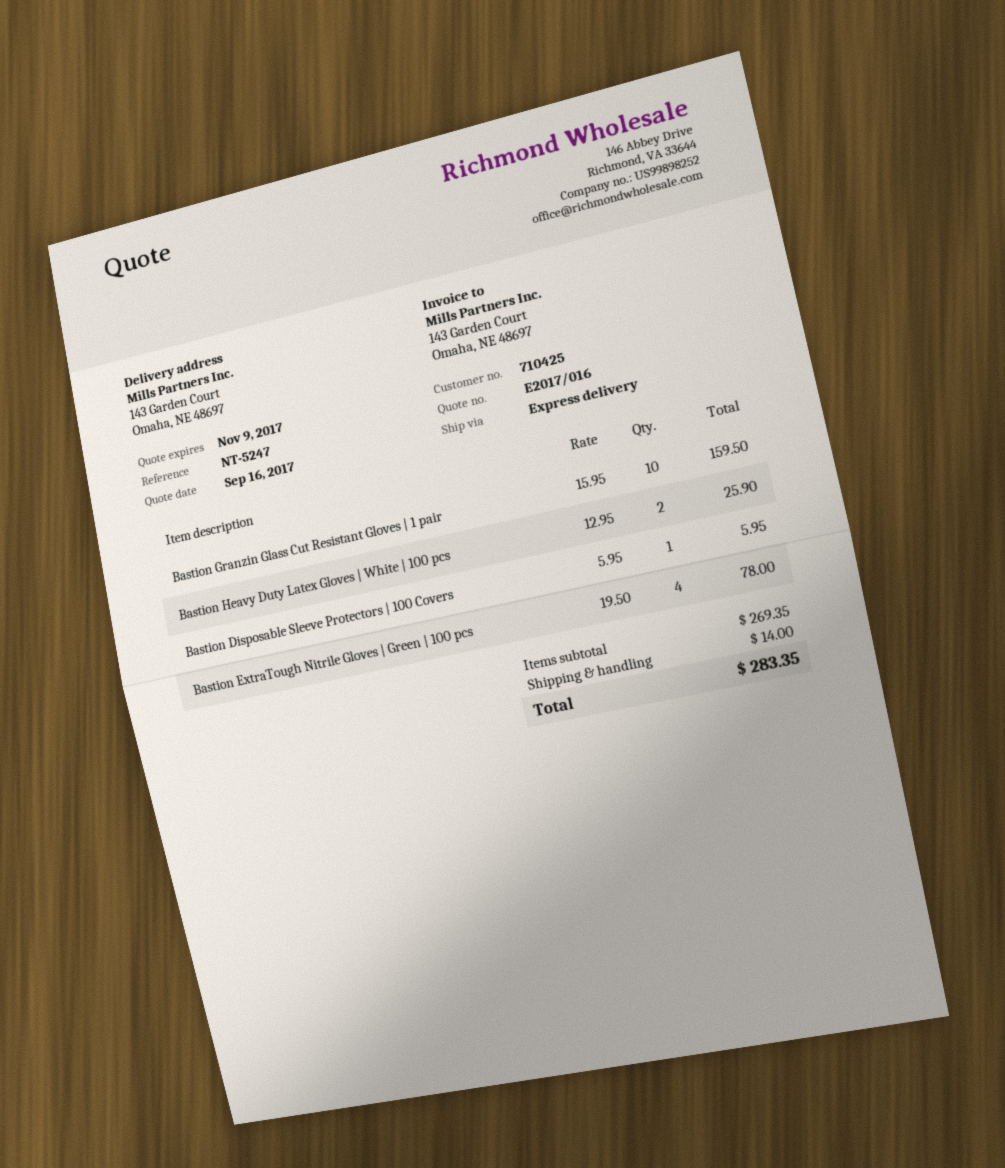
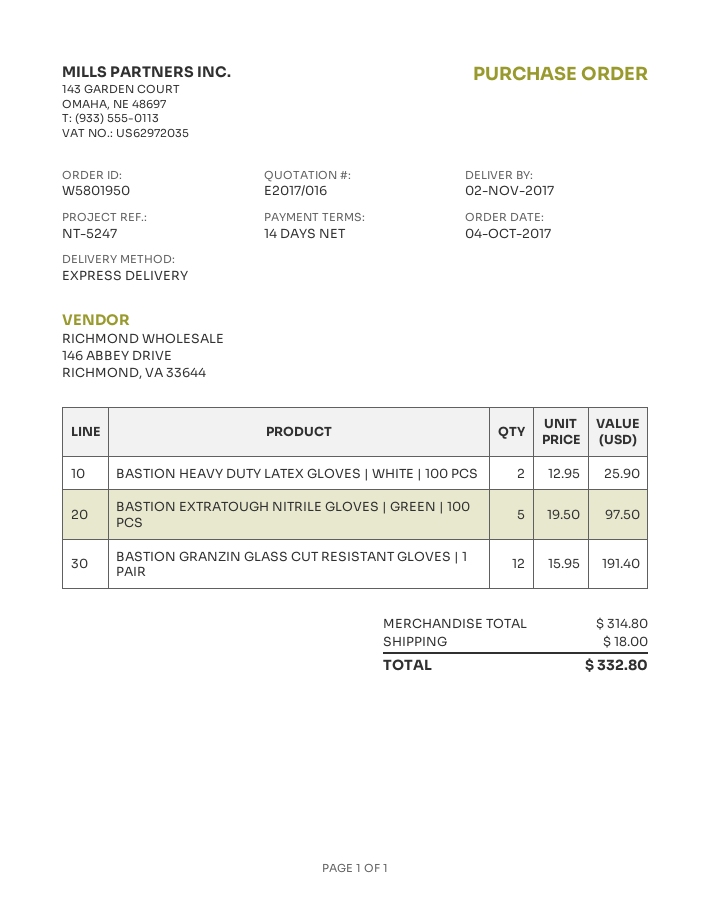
Bastion Granzin Glass Cut Resistant Gloves | 1 pair: 10 x 15.95 = 159.50 -> 12 x 15.95 = 191.40
Bastion Disposable Sleeve Protectors | 100 Covers: 1 x 5.95 = 5.95 -> none
Bastion ExtraTough Nitrile Gloves | Green | 100 pcs: 4 x 19.50 = 78.00 -> 5 x 19.50 = 97.50
subtotal: 269.35 -> 314.80
shipping: 14.00 -> 18.00
total: 283.35 -> 332.80

